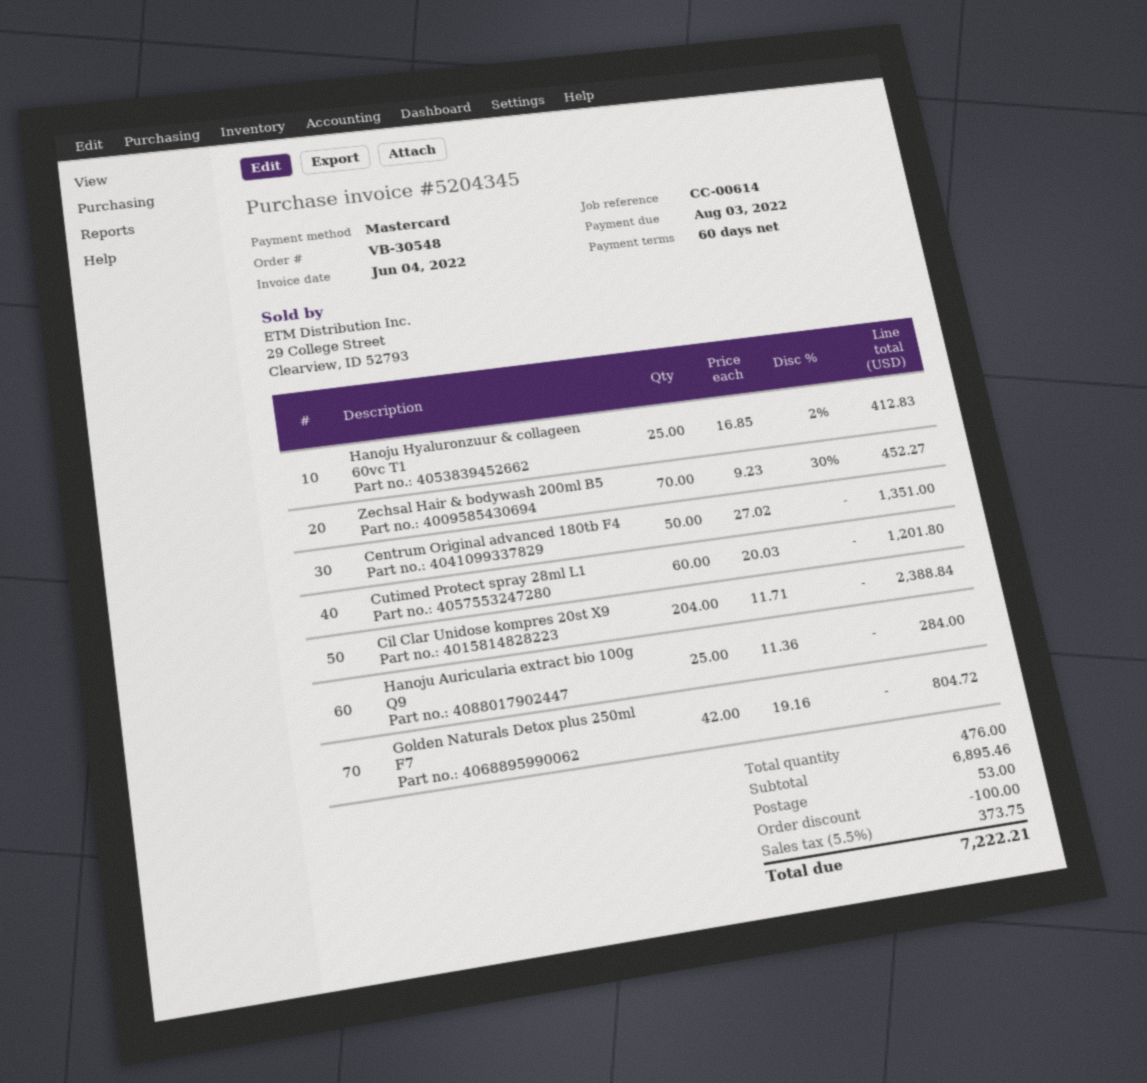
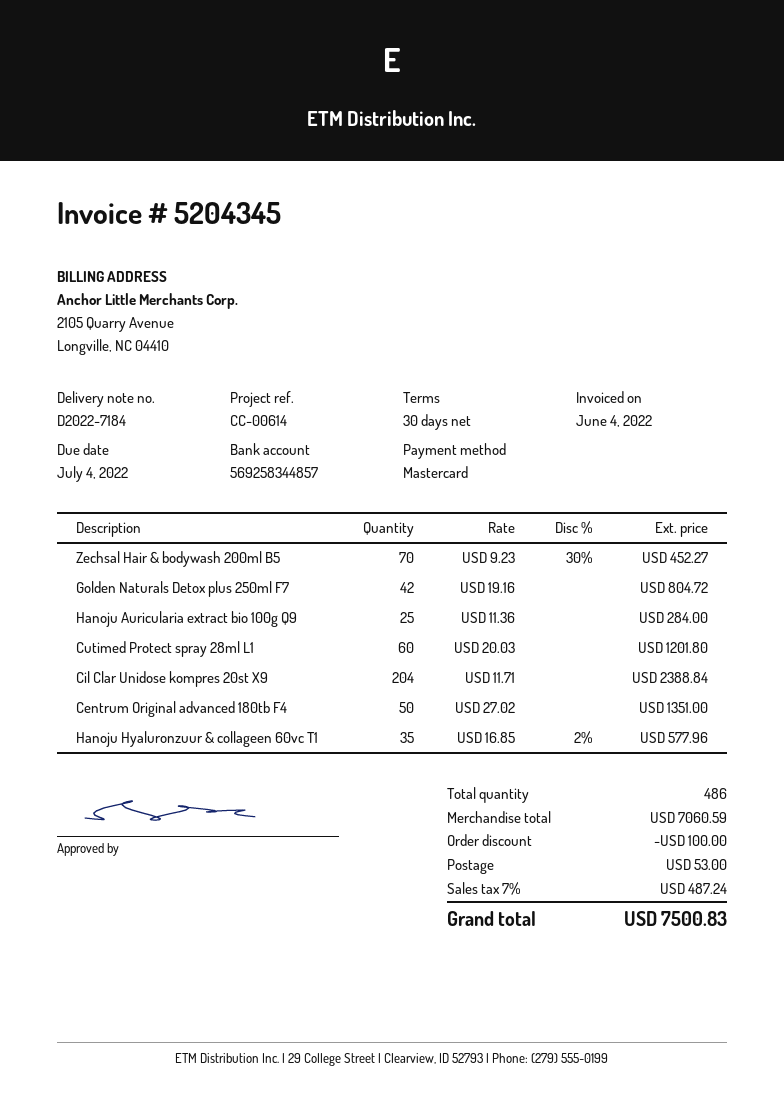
payment terms: 60 days -> 30 days
due date: 2022-08-03 -> 2022-07-04
Hanoju Hyaluronzuur & collageen 60vc T1: 25 x 16.85 - 2% = 412.83 -> 35 x 16.85 - 2% = 577.96
total quantity: 476 -> 486
subtotal: 6895.46 -> 7060.59
tax: 5.5% = 373.75 -> 7% = 487.24
total: 7222.21 -> 7500.83

